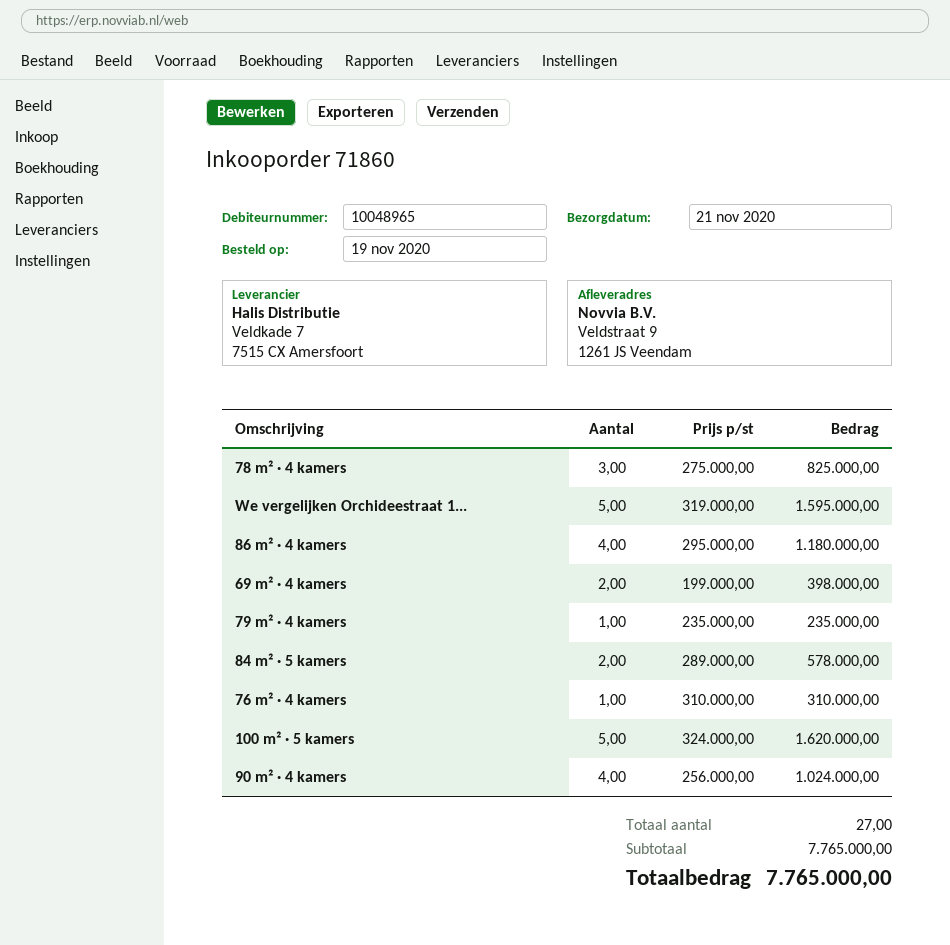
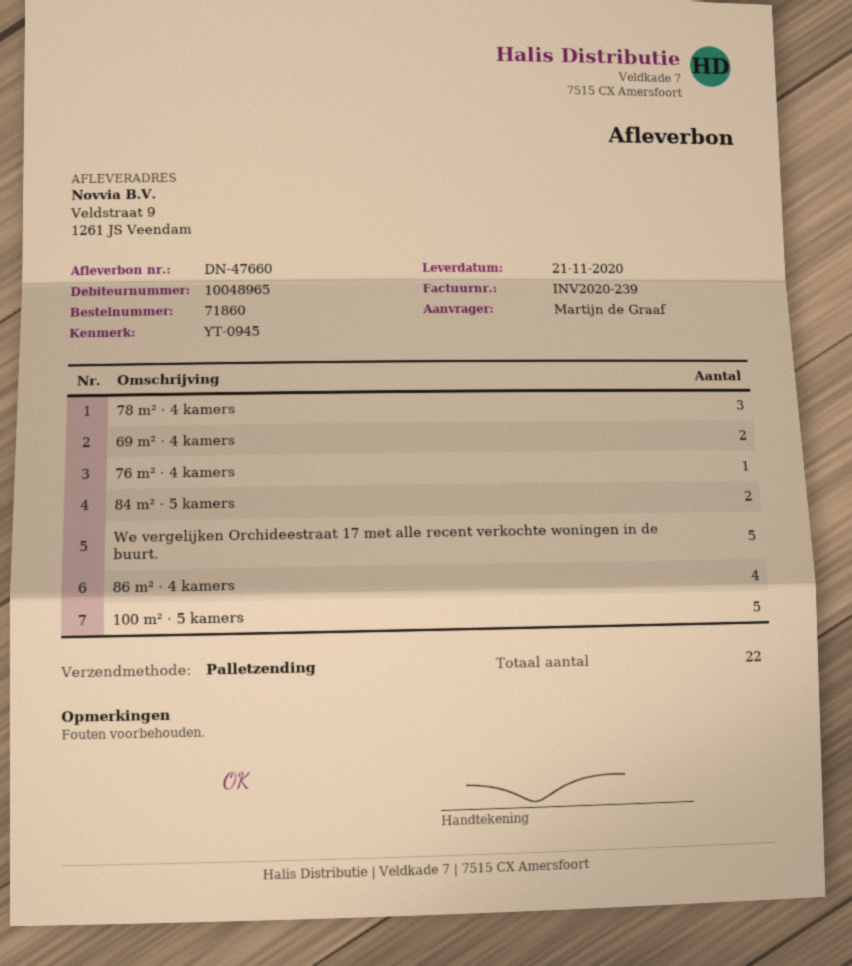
79 m² · 4 kamers: 1 -> none
90 m² · 4 kamers: 4 -> none
total quantity: 27 -> 22

